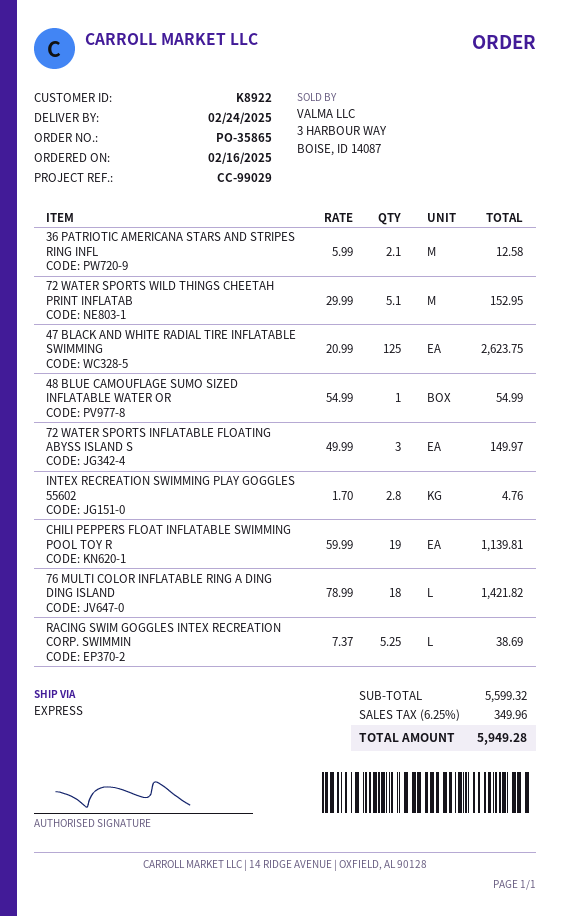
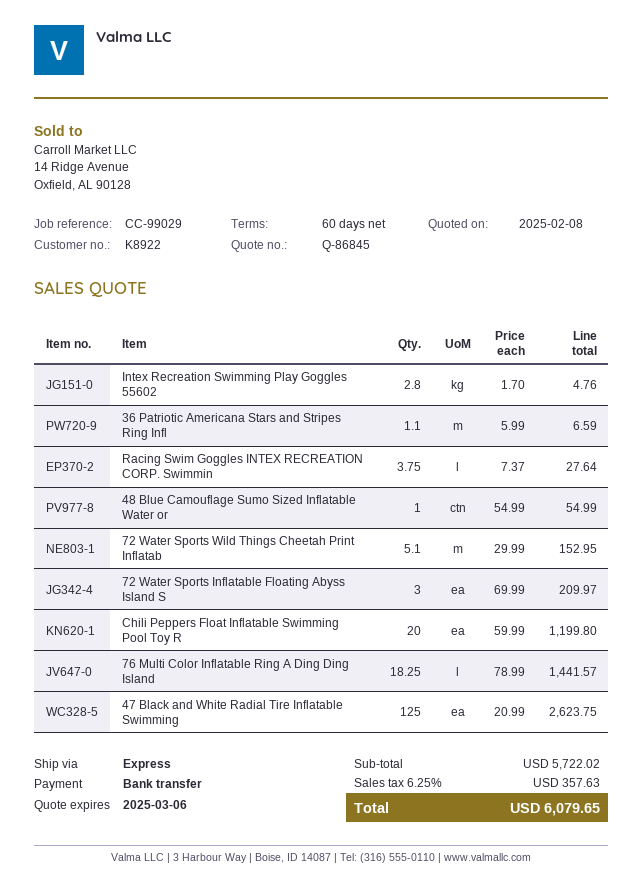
36 PATRIOTIC AMERICANA STARS AND STRIPES RING INFL: 2.1 x 5.99 = 12.58 -> 1.1 x 5.99 = 6.59
72 WATER SPORTS INFLATABLE FLOATING ABYSS ISLAND S: 3 x 49.99 = 149.97 -> 3 x 69.99 = 209.97
CHILI PEPPERS FLOAT INFLATABLE SWIMMING POOL TOY R: 19 x 59.99 = 1139.81 -> 20 x 59.99 = 1199.80
76 MULTI COLOR INFLATABLE RING A DING DING ISLAND: 18 x 78.99 = 1421.82 -> 18.25 x 78.99 = 1441.57
RACING SWIM GOGGLES INTEX RECREATION CORP. SWIMMIN: 5.25 x 7.37 = 38.69 -> 3.75 x 7.37 = 27.64
subtotal: 5599.32 -> 5722.02
tax: 6.25% = 349.96 -> 6.25% = 357.63
total: 5949.28 -> 6079.65

